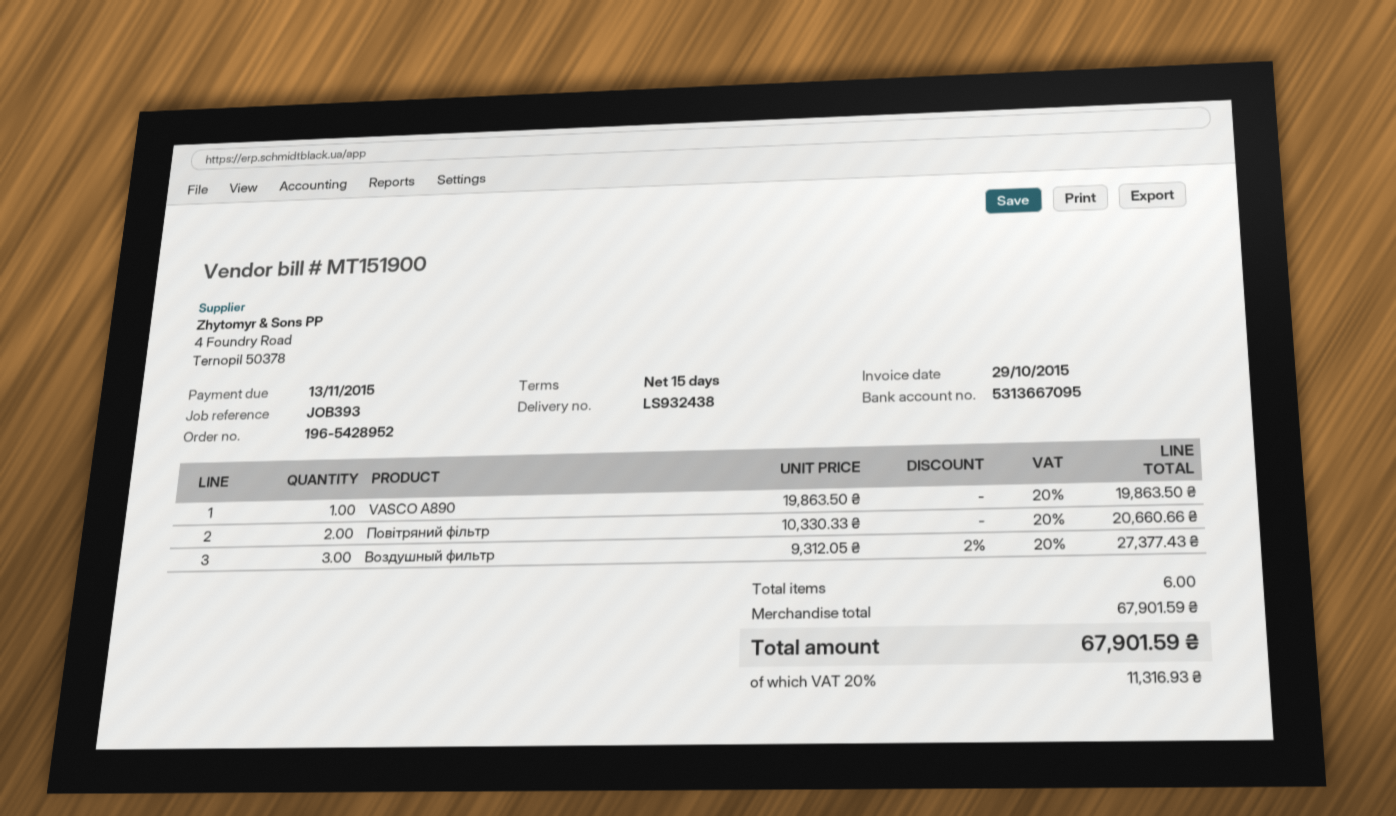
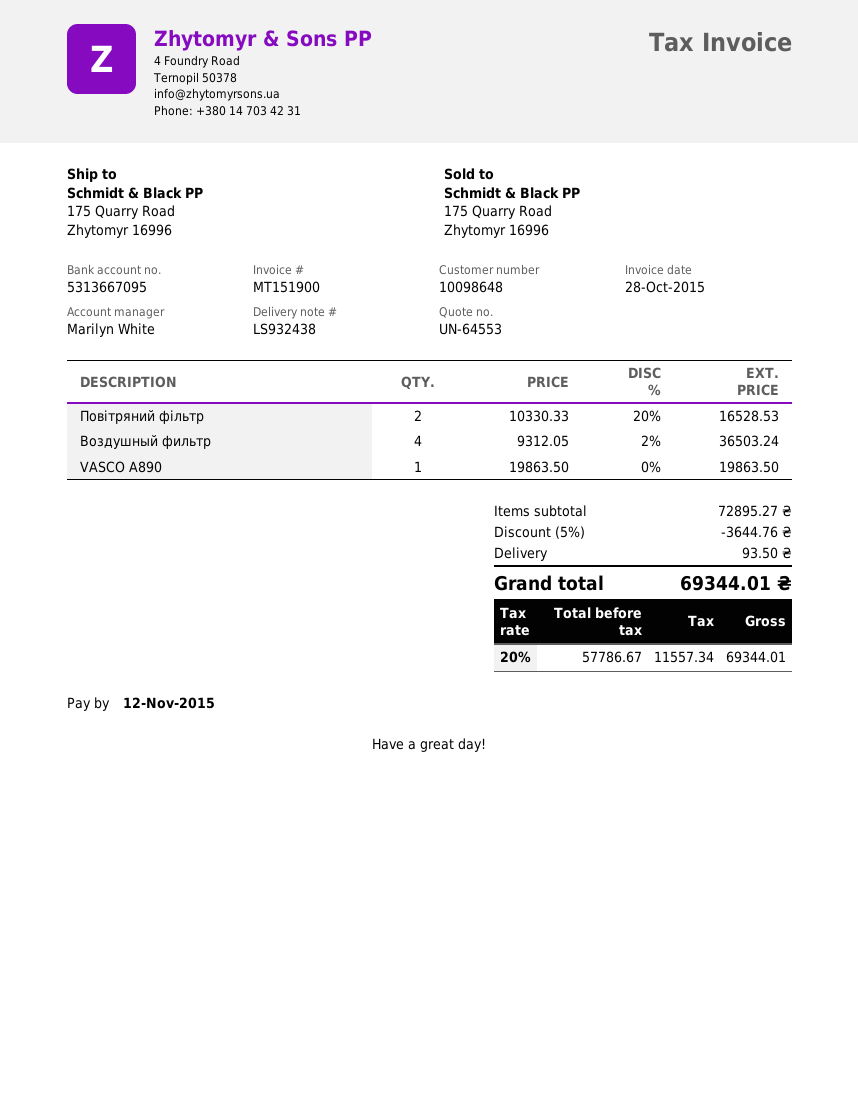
invoice date: 2015-10-29 -> 2015-10-28
due date: 2015-11-13 -> 2015-11-12
Повітряний фільтр: 2 x 10330.33 = 20660.66 -> 2 x 10330.33 - 20% = 16528.53
Воздушный фильтр: 3 x 9312.05 - 2% = 27377.43 -> 4 x 9312.05 - 2% = 36503.24
subtotal: 67901.59 -> 72895.27
discount: none -> 5% = 3644.76
shipping: none -> 93.50
tax: 20% = 11316.93 -> 20% = 11557.34
total: 67901.59 -> 69344.01

